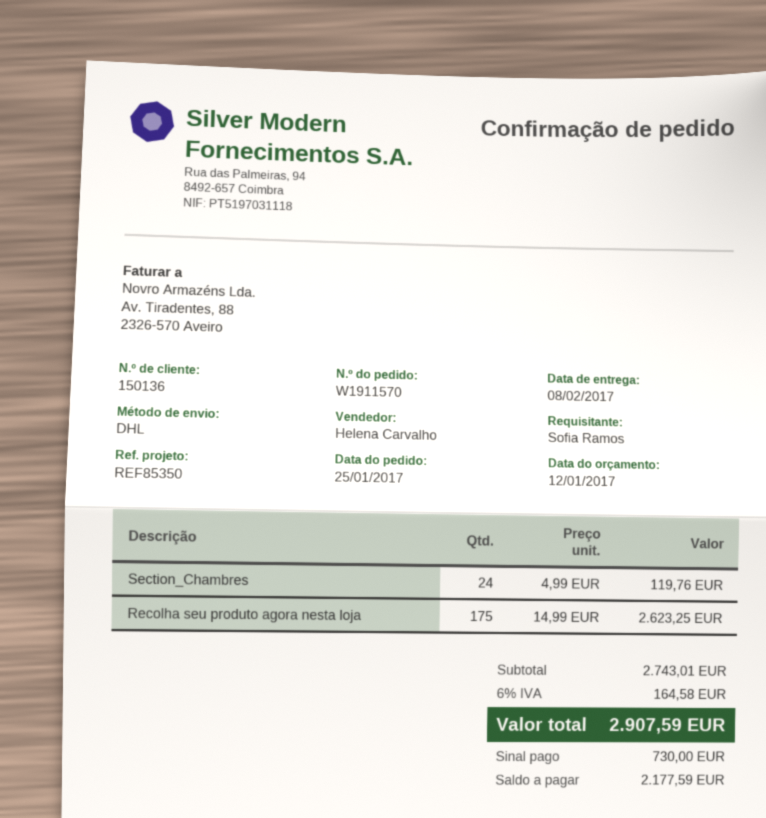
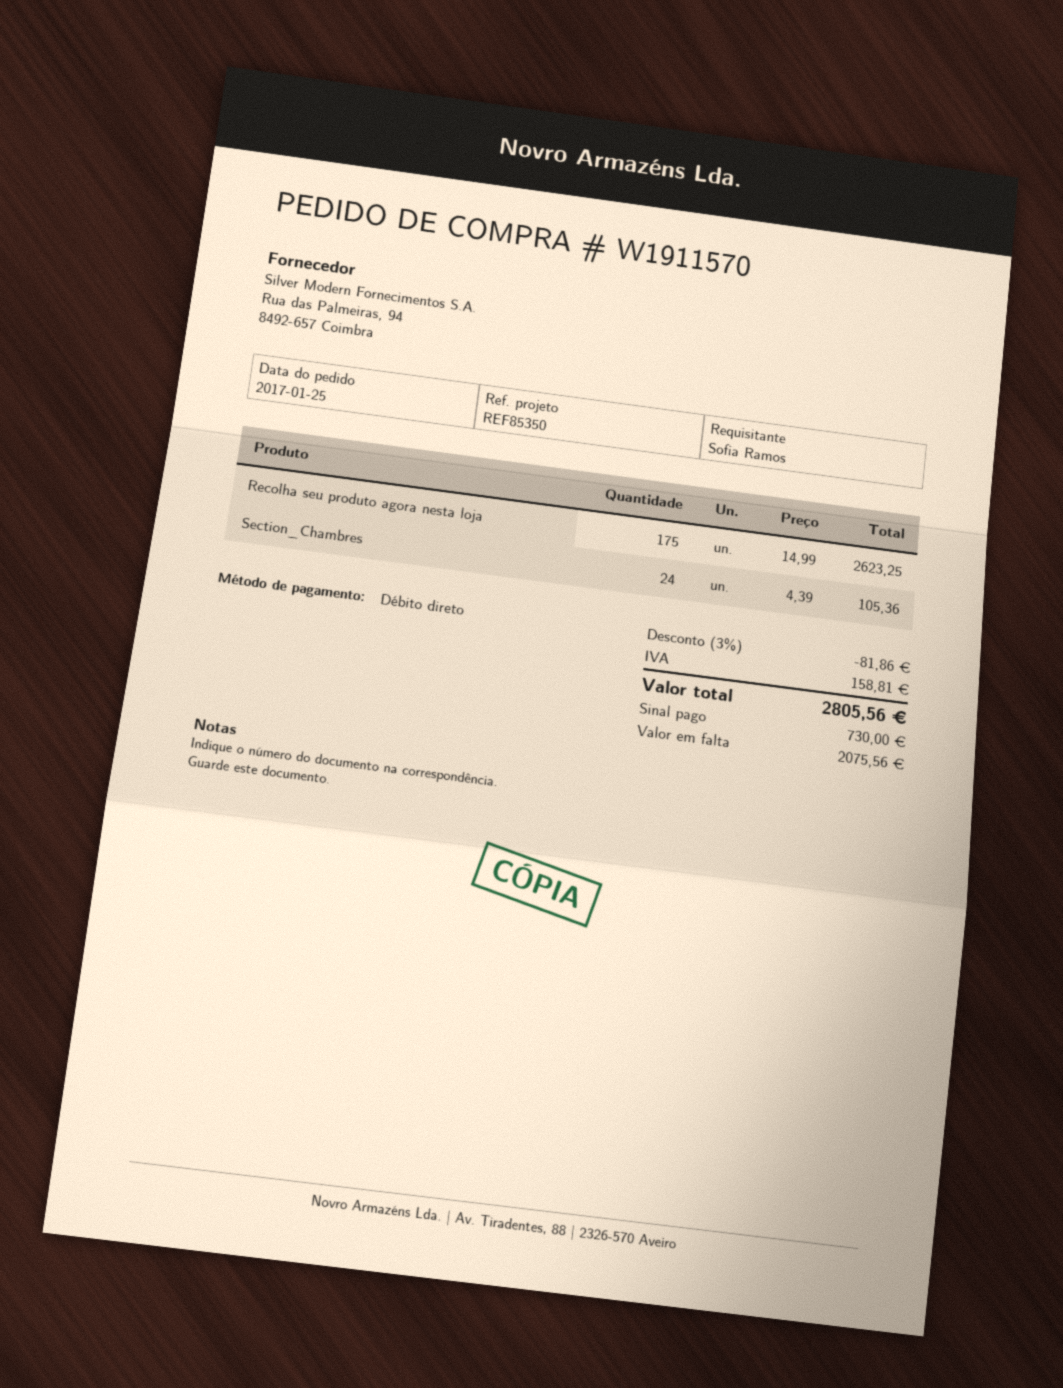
Section_Chambres: 24 x 4.99 = 119.76 -> 24 x 4.39 = 105.36
discount: none -> 3% = 81.86
tax: 164.58 -> 158.81
total: 2907.59 -> 2805.56
balance: 2177.59 -> 2075.56

